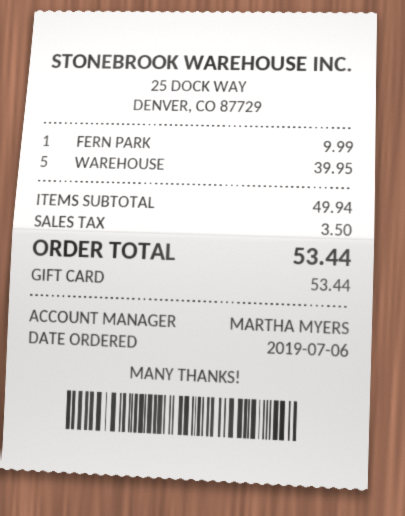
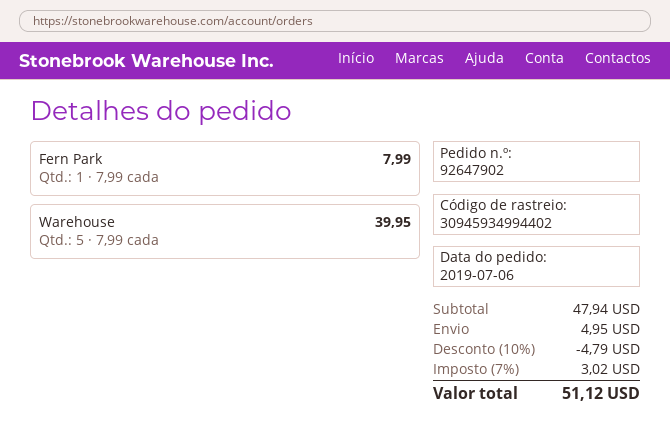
FERN PARK: 1 for 9.99 -> 1 for 7.99
subtotal: 49.94 -> 47.94
discount: none -> 10% = 4.79
shipping: none -> 4.95
tax: 3.50 -> 3.02
total: 53.44 -> 51.12

